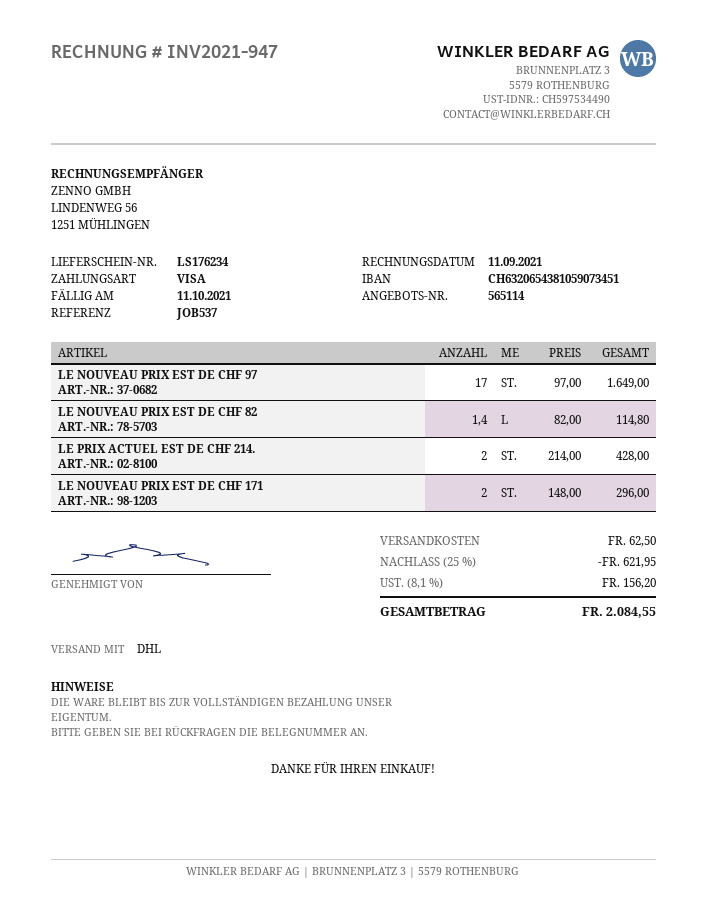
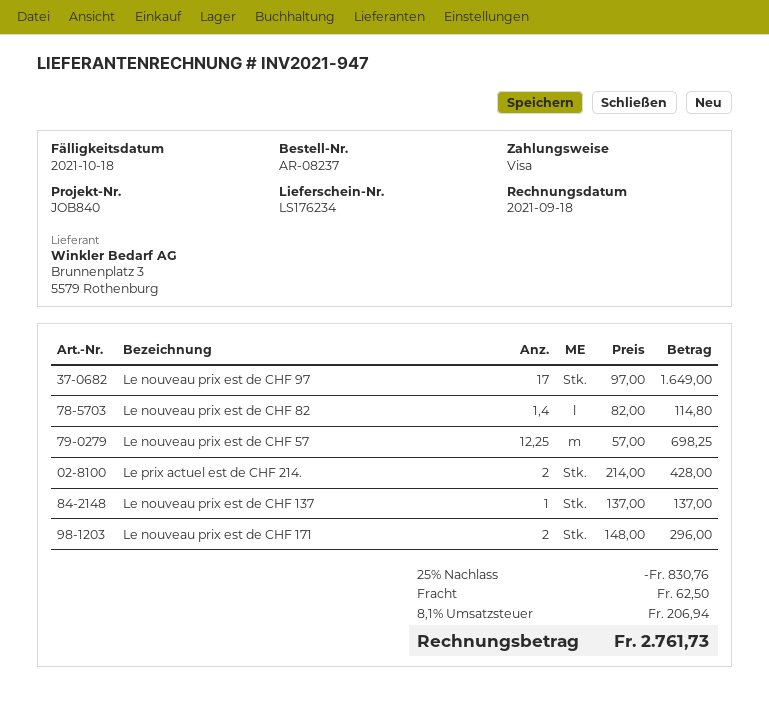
invoice date: 2021-09-11 -> 2021-09-18
due date: 2021-10-11 -> 2021-10-18
reference: JOB537 -> JOB840
Le nouveau prix est de CHF 57: none -> 12.25 x 57.00 = 698.25
Le nouveau prix est de CHF 137: none -> 1 x 137.00 = 137.00
discount: 25% = 621.95 -> 25% = 830.76
tax: 8.1% = 156.20 -> 8.1% = 206.94
total: 2084.55 -> 2761.73

